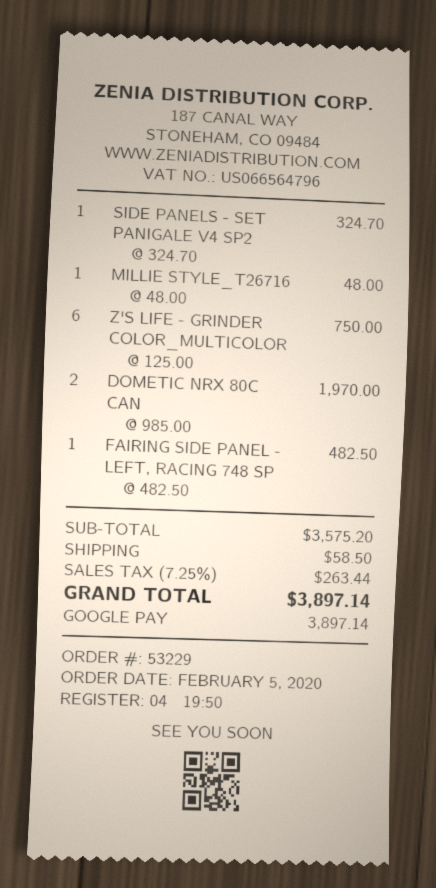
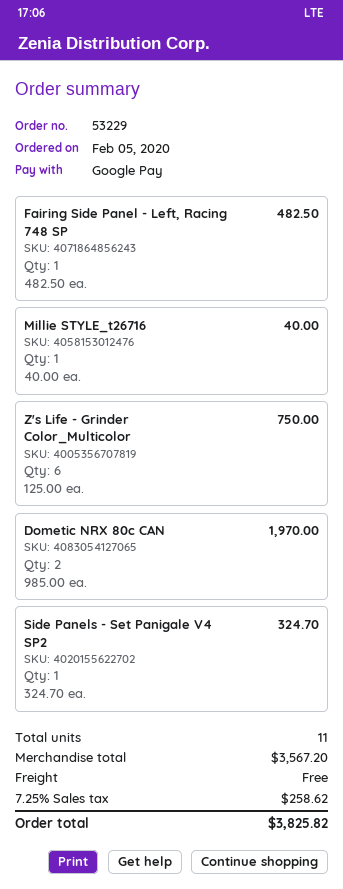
MILLIE STYLE_T26716: 1 x 48.00 = 48.00 -> 1 x 40.00 = 40.00
subtotal: 3575.20 -> 3567.20
shipping: 58.50 -> 0.00
tax: 7.25% = 263.44 -> 7.25% = 258.62
total: 3897.14 -> 3825.82

